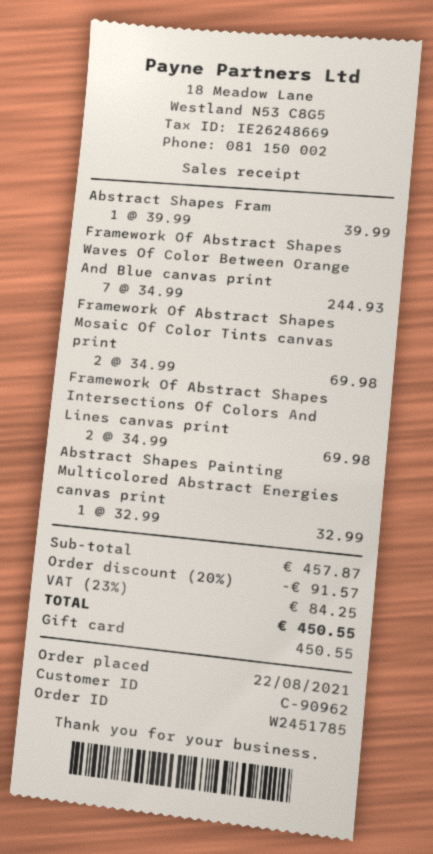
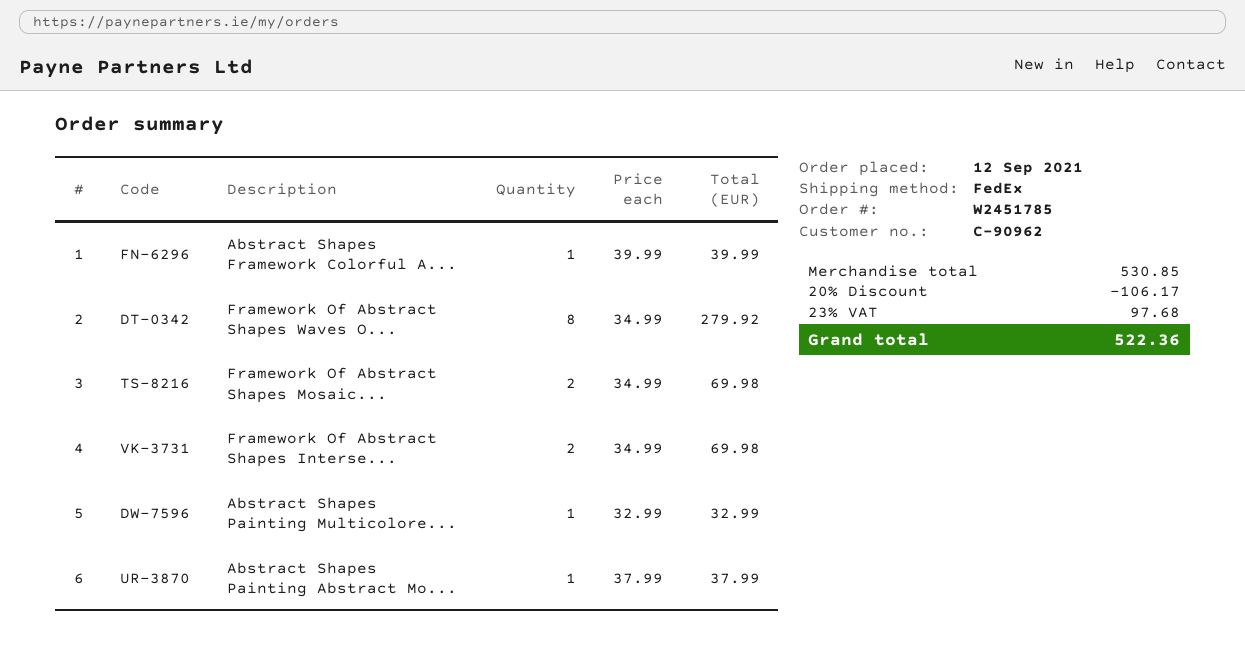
order date: 2021-08-22 -> 2021-09-12
Framework Of Abstract Shapes Waves Of Color Between Orange And Blue canvas print: 7 x 34.99 = 244.93 -> 8 x 34.99 = 279.92
Abstract Shapes Painting Abstract Mo...: none -> 1 x 37.99 = 37.99
subtotal: 457.87 -> 530.85
discount: 20% = 91.57 -> 20% = 106.17
tax: 23% = 84.25 -> 23% = 97.68
total: 450.55 -> 522.36

